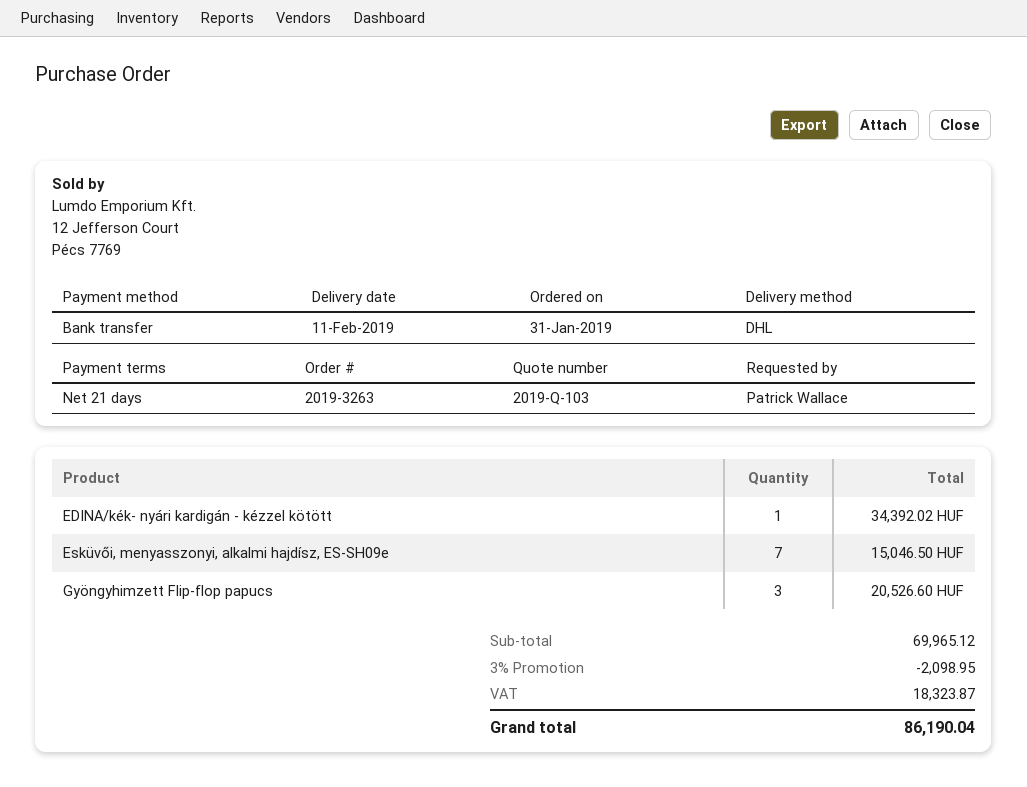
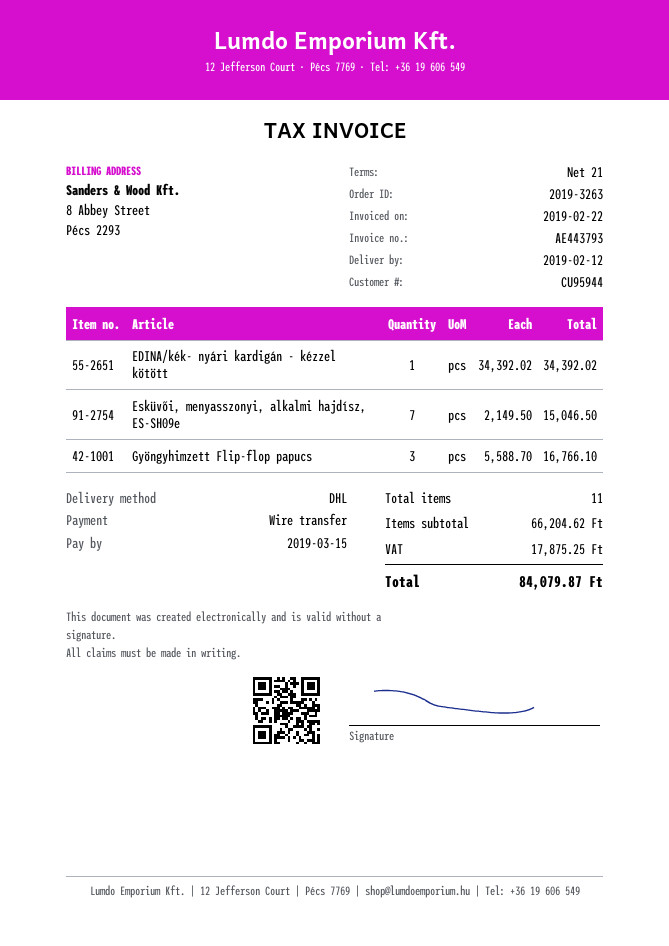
delivery date: 2019-02-11 -> 2019-02-12
Gyöngyhimzett Flip-flop papucs: 3 for 20526.60 -> 3 for 16766.10
subtotal: 69965.12 -> 66204.62
discount: 3% = 2098.95 -> none
tax: 18323.87 -> 17875.25
total: 86190.04 -> 84079.87

